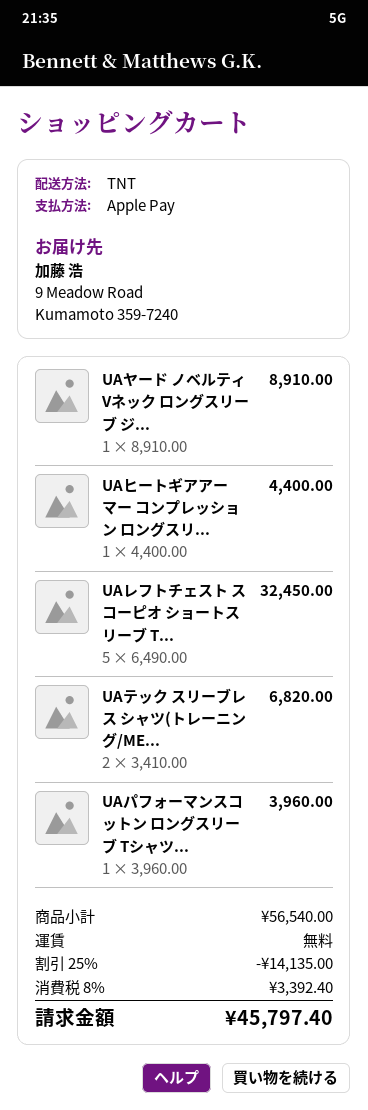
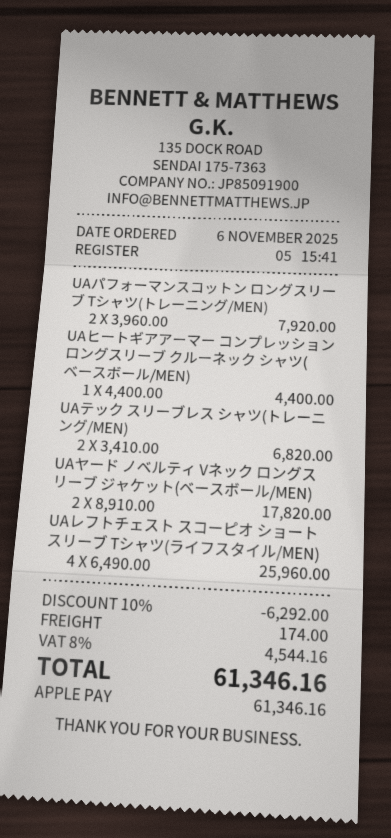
UAヤード ノベルティ Vネック ロングスリーブ ジ...: 1 x 8910.00 = 8910.00 -> 2 x 8910.00 = 17820.00
UAレフトチェスト スコーピオ ショートスリーブ T...: 5 x 6490.00 = 32450.00 -> 4 x 6490.00 = 25960.00
UAパフォーマンスコットン ロングスリーブ Tシャツ...: 1 x 3960.00 = 3960.00 -> 2 x 3960.00 = 7920.00
discount: 25% = 14135.00 -> 10% = 6292.00
shipping: 0.00 -> 174.00
tax: 8% = 3392.40 -> 8% = 4544.16
total: 45797.40 -> 61346.16

